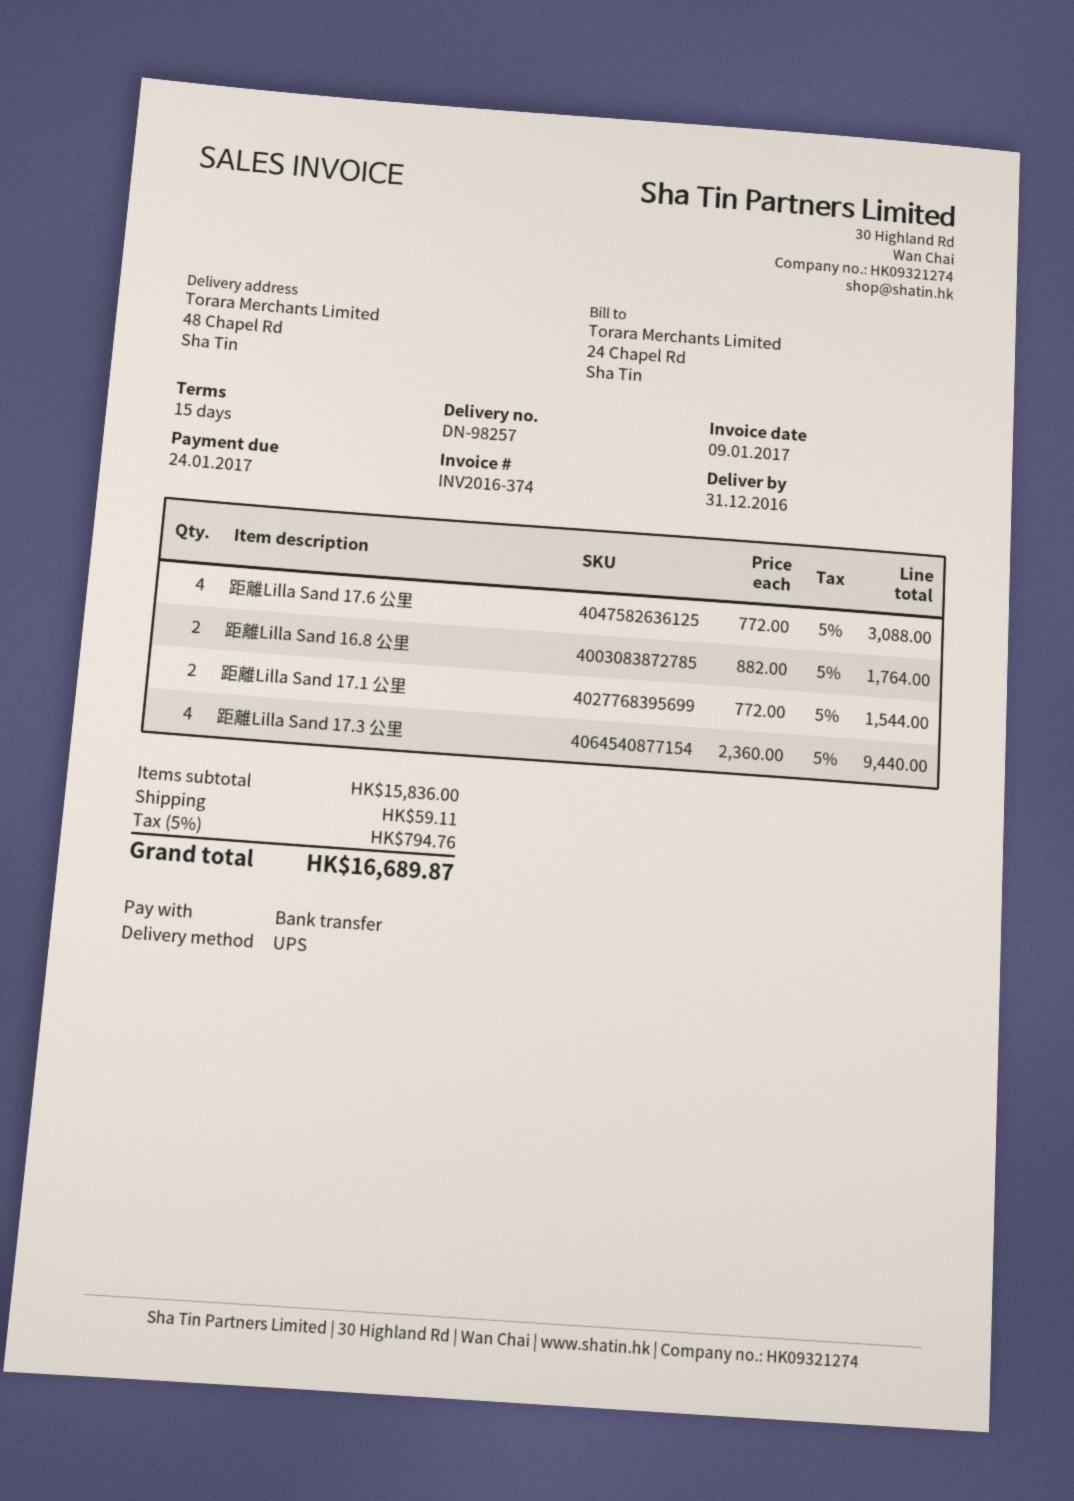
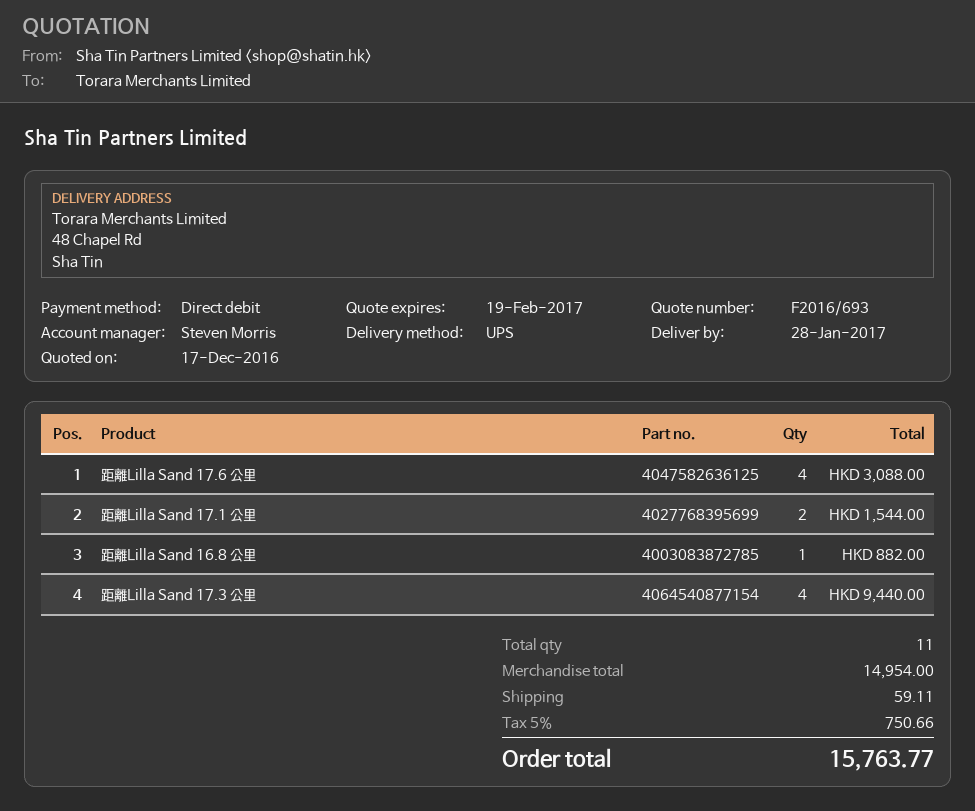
delivery date: 2016-12-31 -> 2017-01-28
payment method: bank transfer -> direct debit
距離Lilla Sand 16.8 公里: 2 for 1764.00 -> 1 for 882.00
subtotal: 15836.00 -> 14954.00
tax: 5% = 794.76 -> 5% = 750.66
total: 16689.87 -> 15763.77

